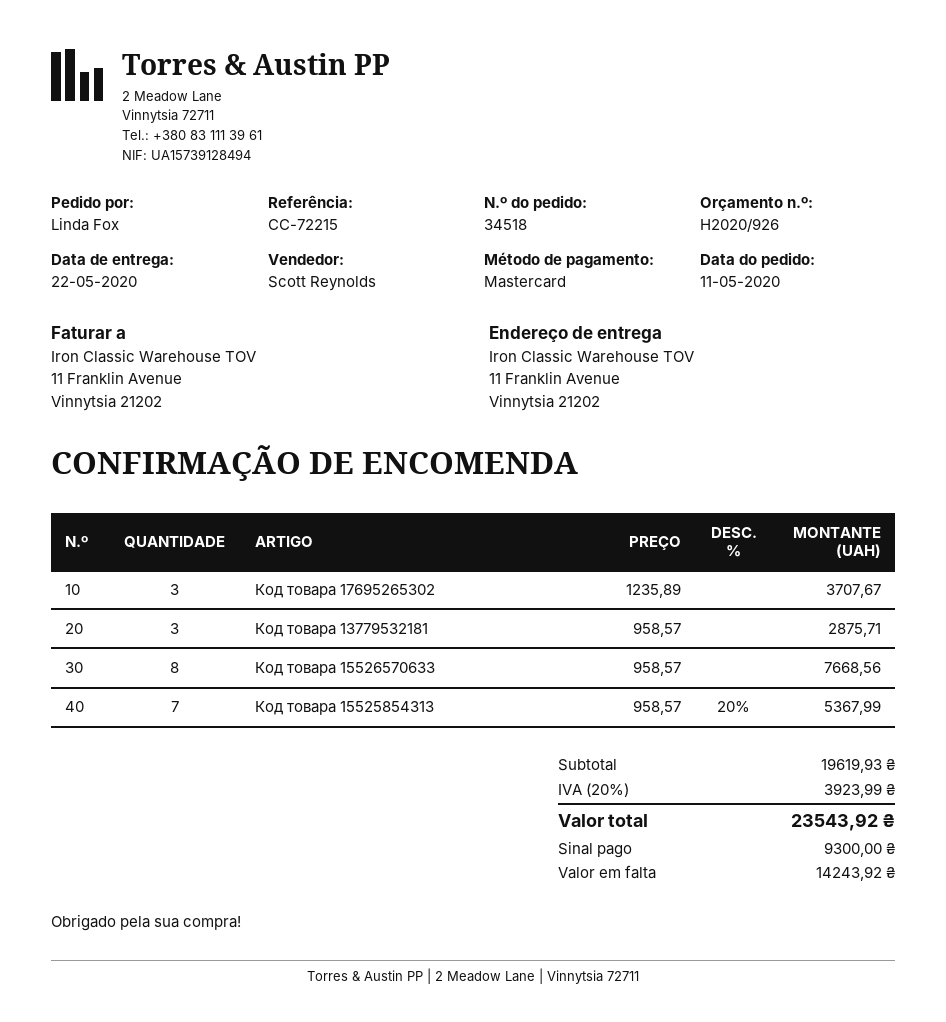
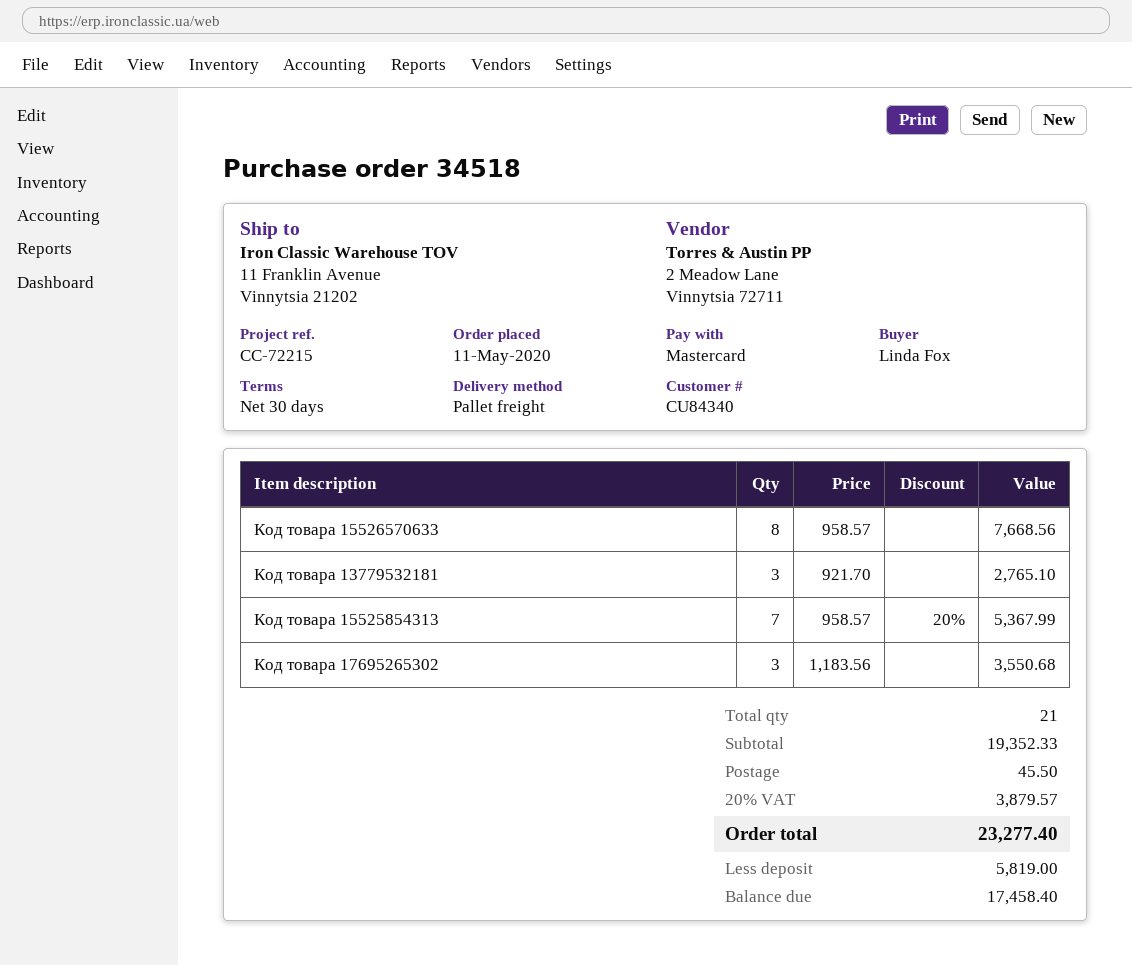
Код товара 17695265302: 3 x 1235.89 = 3707.67 -> 3 x 1183.56 = 3550.68
Код товара 13779532181: 3 x 958.57 = 2875.71 -> 3 x 921.70 = 2765.10
subtotal: 19619.93 -> 19352.33
shipping: none -> 45.50
tax: 20% = 3923.99 -> 20% = 3879.57
total: 23543.92 -> 23277.40
deposit: 9300.00 -> 5819.00
balance: 14243.92 -> 17458.40

